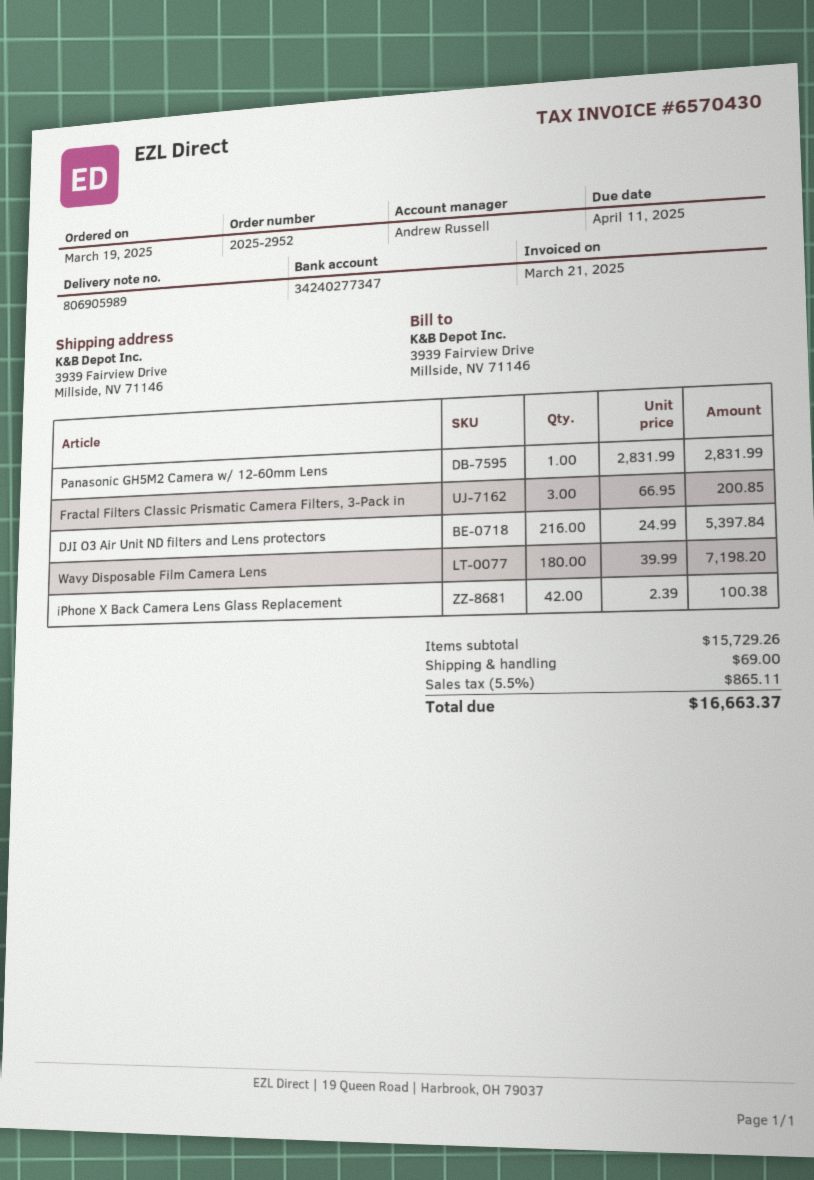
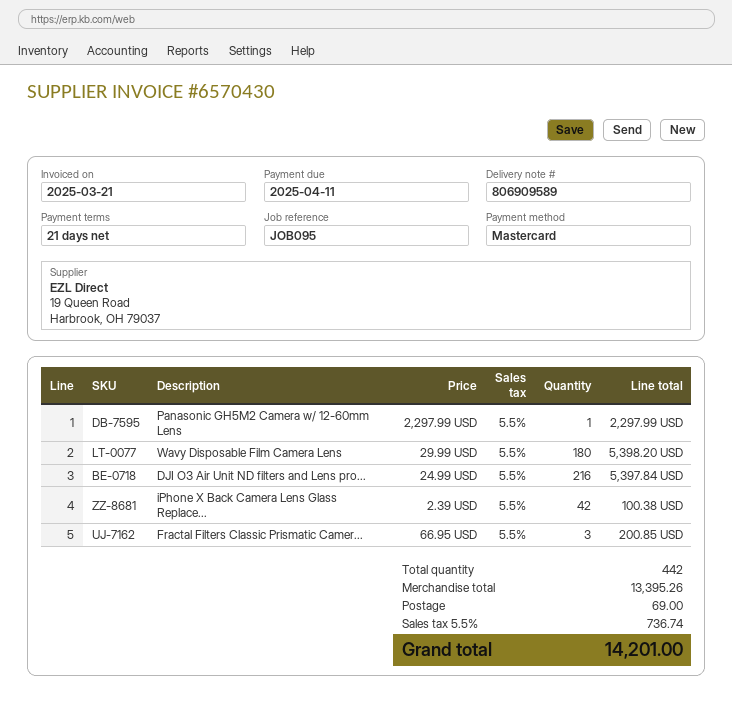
delivery note number: 806905989 -> 806909589
Panasonic GH5M2 Camera w/ 12-60mm Lens: 1 x 2831.99 = 2831.99 -> 1 x 2297.99 = 2297.99
Wavy Disposable Film Camera Lens: 180 x 39.99 = 7198.20 -> 180 x 29.99 = 5398.20
subtotal: 15729.26 -> 13395.26
tax: 5.5% = 865.11 -> 5.5% = 736.74
total: 16663.37 -> 14201.00

